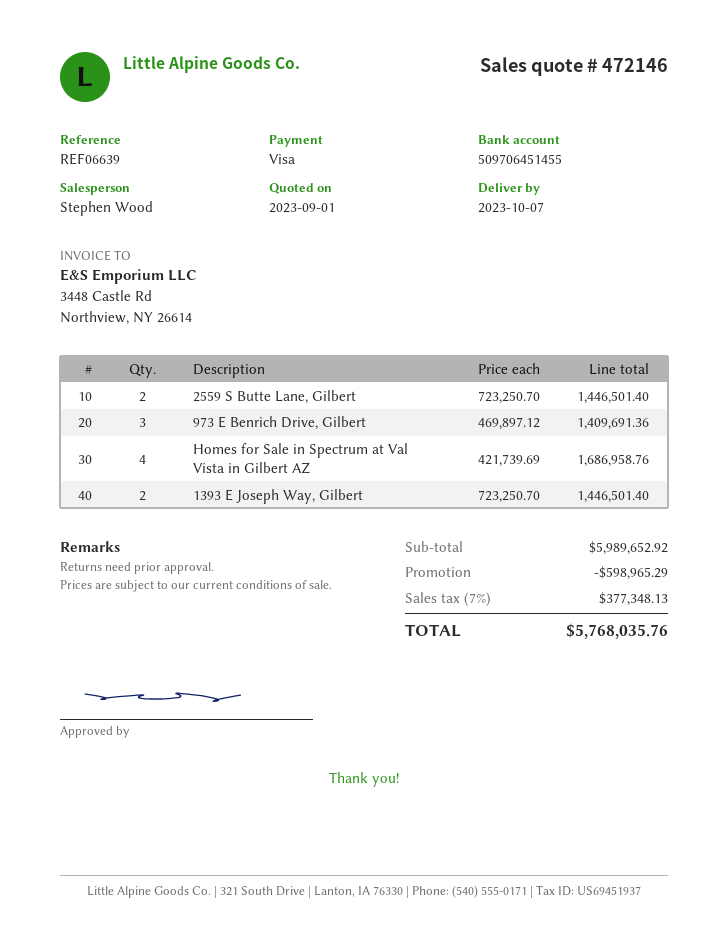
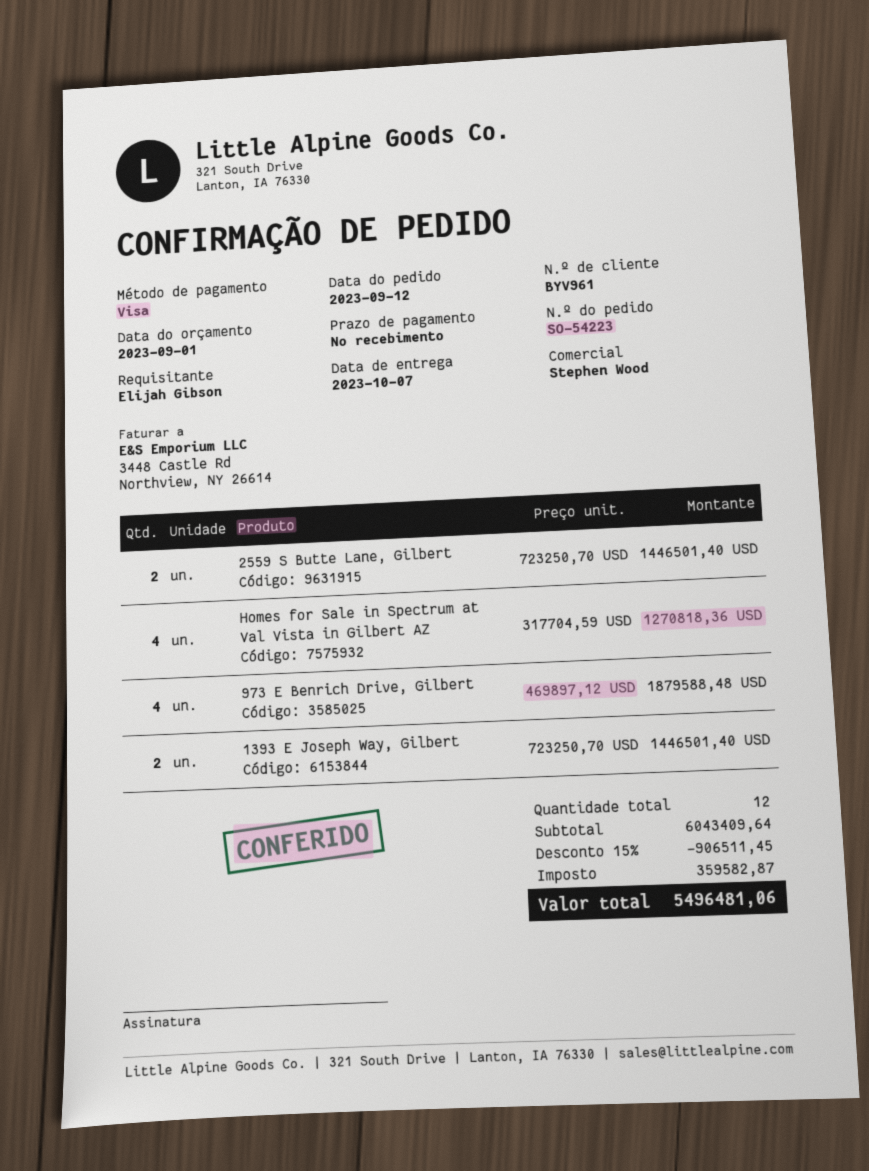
973 E Benrich Drive, Gilbert: 3 x 469897.12 = 1409691.36 -> 4 x 469897.12 = 1879588.48
Homes for Sale in Spectrum at Val Vista in Gilbert AZ: 4 x 421739.69 = 1686958.76 -> 4 x 317704.59 = 1270818.36
subtotal: 5989652.92 -> 6043409.64
discount: 598965.29 -> 906511.45
tax: 377348.13 -> 359582.87
total: 5768035.76 -> 5496481.06

